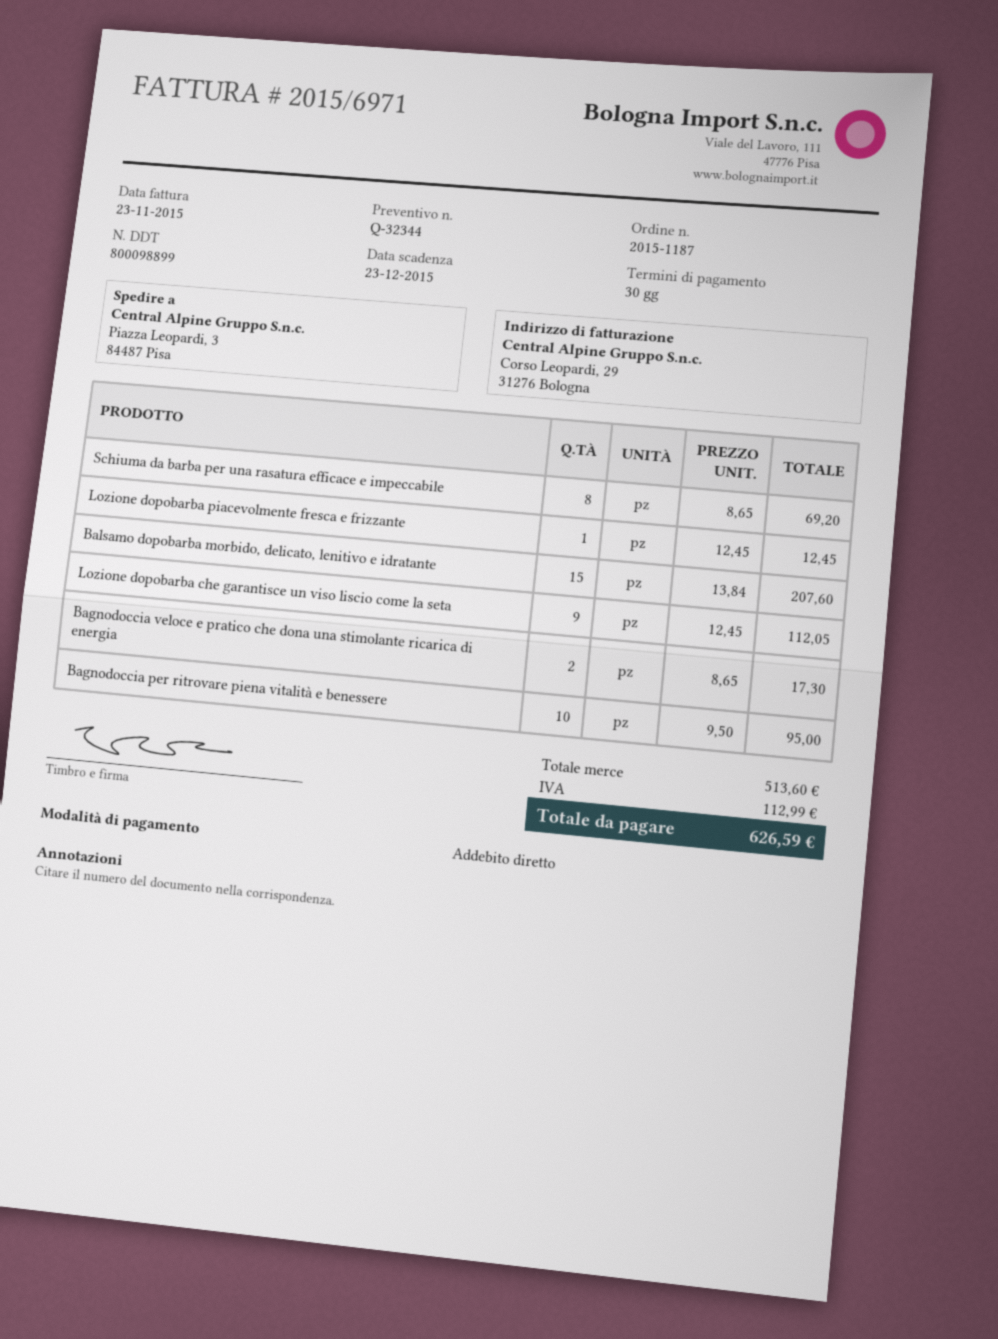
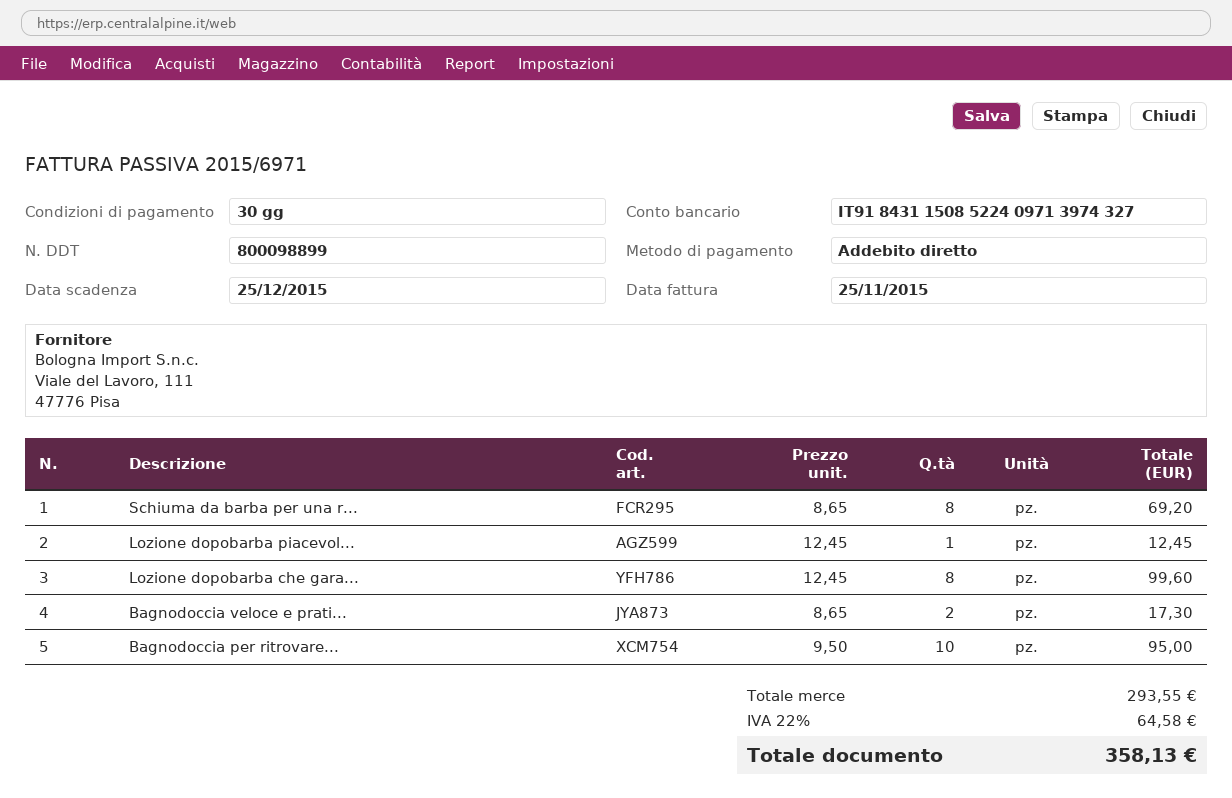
invoice date: 2015-11-23 -> 2015-11-25
due date: 2015-12-23 -> 2015-12-25
Balsamo dopobarba morbido, delicato, lenitivo e idratante: 15 x 13.84 = 207.60 -> none
Lozione dopobarba che garantisce un viso liscio come la seta: 9 x 12.45 = 112.05 -> 8 x 12.45 = 99.60
subtotal: 513.60 -> 293.55
tax: 112.99 -> 64.58
total: 626.59 -> 358.13

